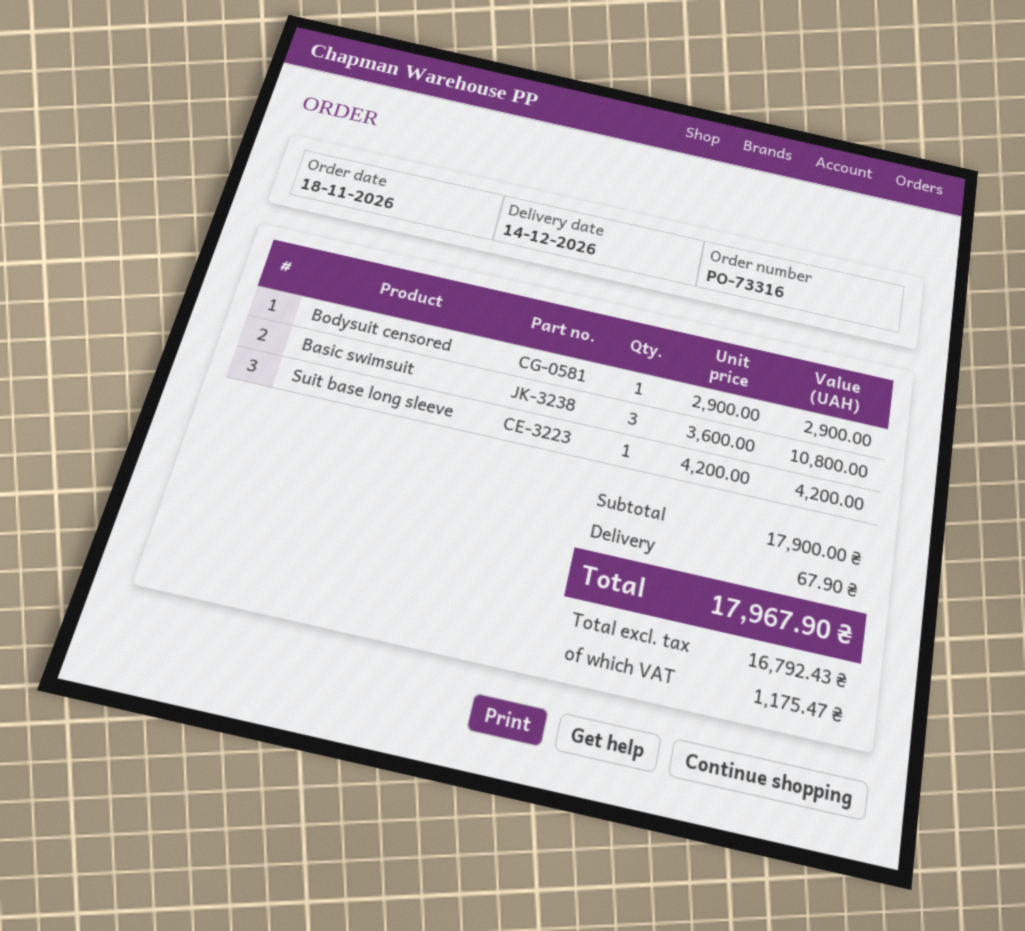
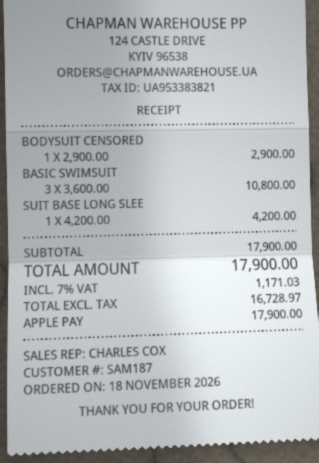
shipping: 67.90 -> none
net: 16792.43 -> 16728.97
tax: 1175.47 -> 1171.03
total: 17967.90 -> 17900.00

